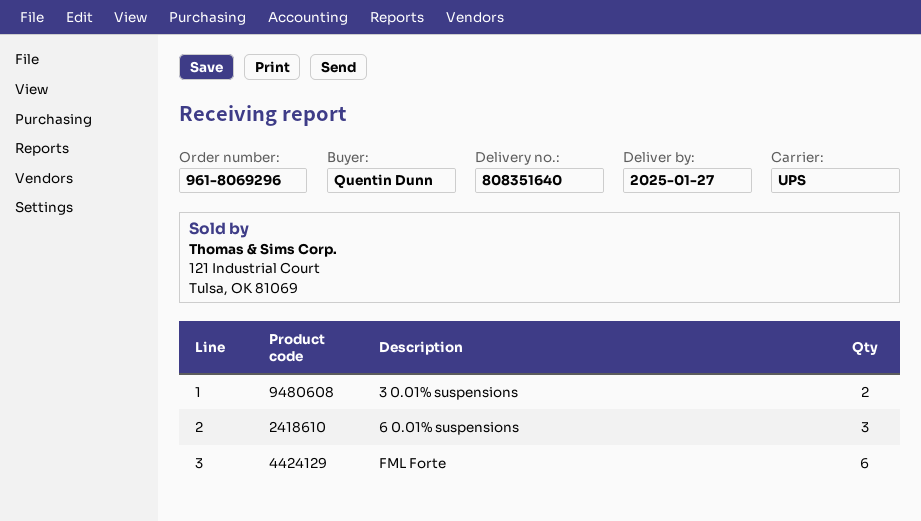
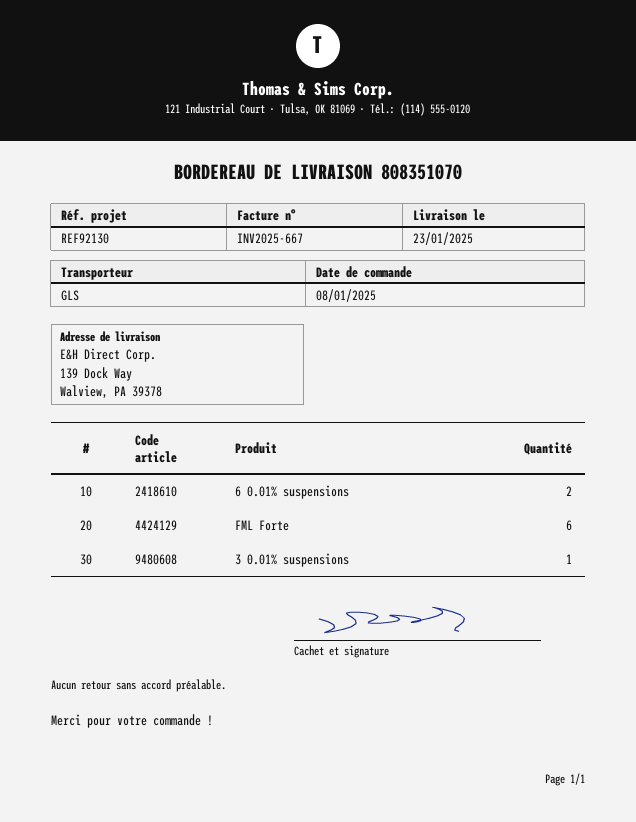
delivery note number: 808351640 -> 808351070
delivery date: 2025-01-27 -> 2025-01-23
shipping method: UPS -> GLS
3 0.01% suspensions: 2 -> 1
6 0.01% suspensions: 3 -> 2

